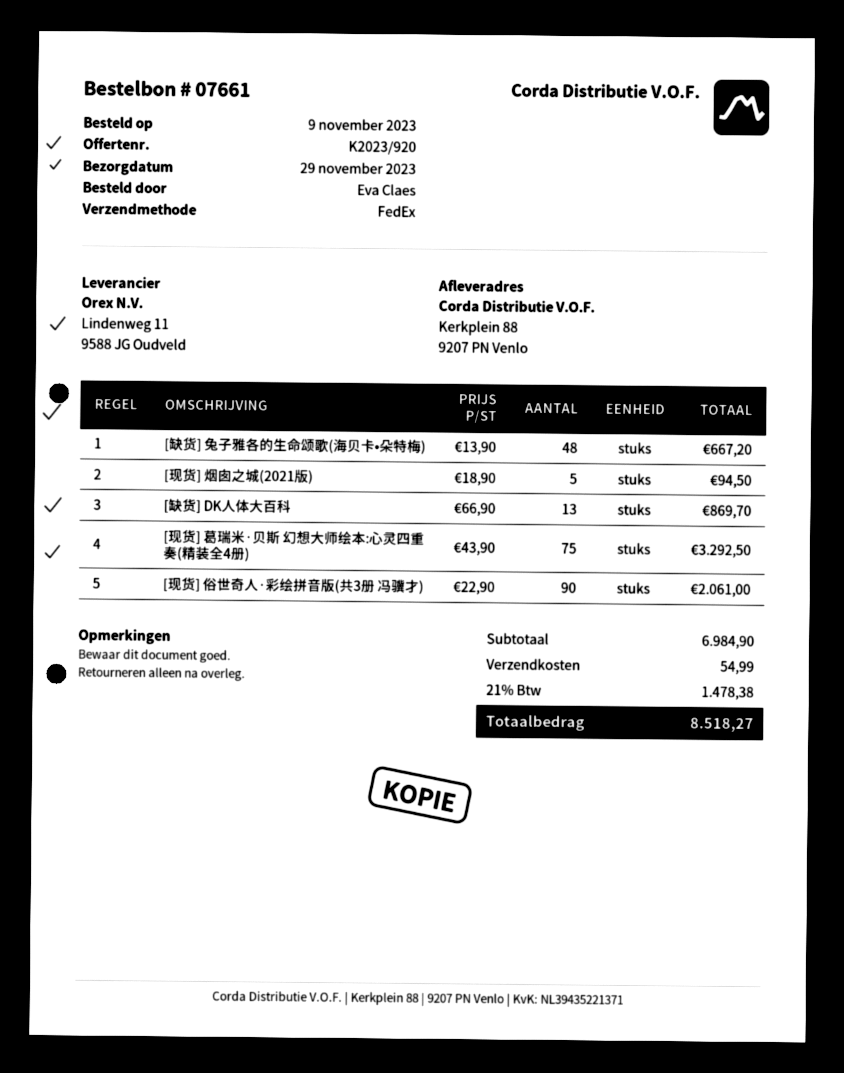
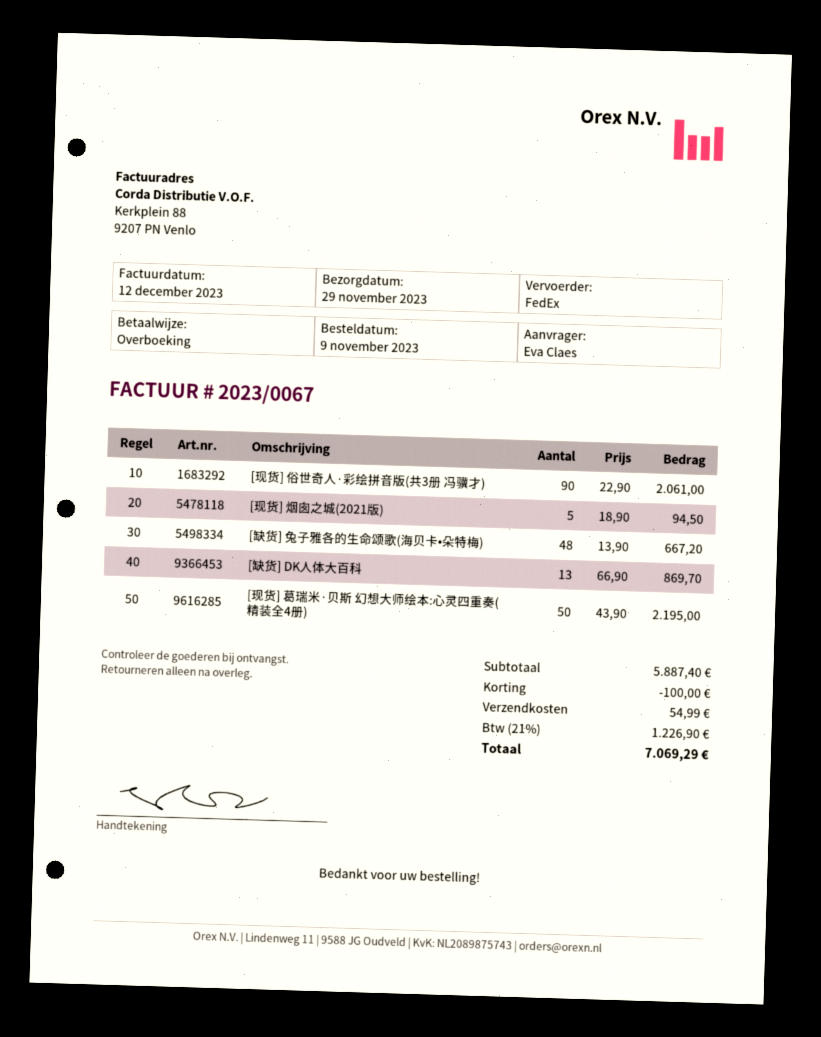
[现货] 葛瑞米·贝斯 幻想大师绘本:心灵四重奏(精装全4册): 75 x 43.90 = 3292.50 -> 50 x 43.90 = 2195.00
subtotal: 6984.90 -> 5887.40
discount: none -> 100.00
tax: 21% = 1478.38 -> 21% = 1226.90
total: 8518.27 -> 7069.29

